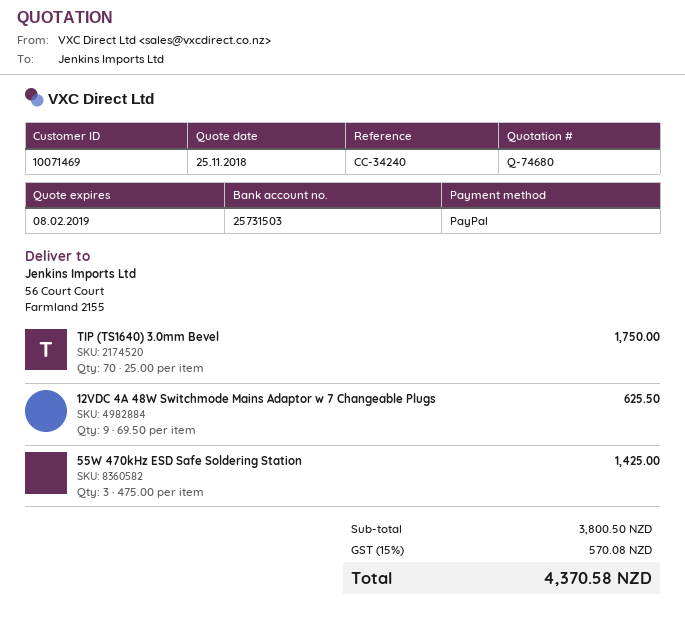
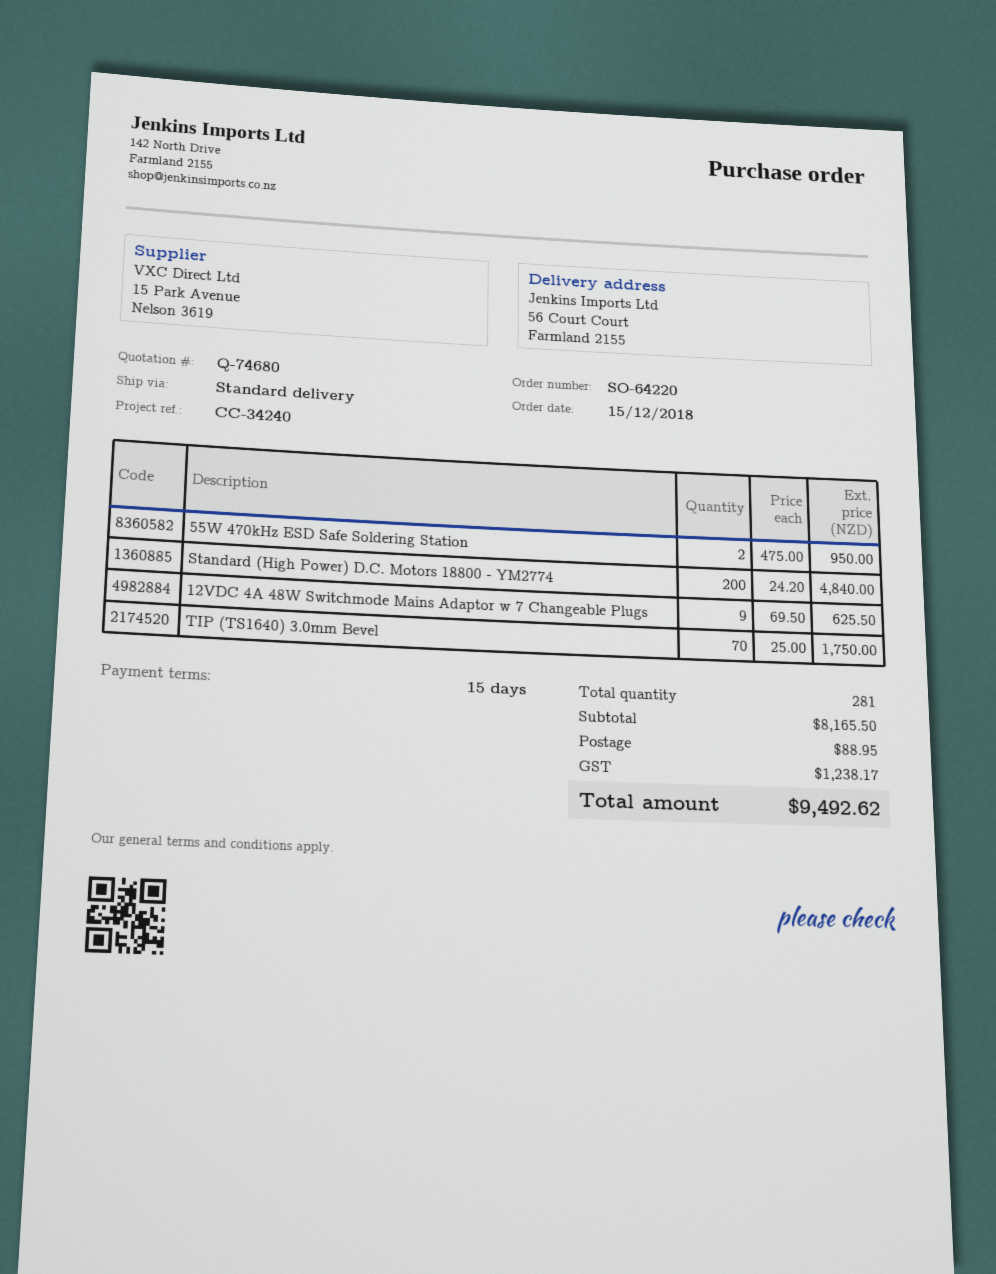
55W 470kHz ESD Safe Soldering Station: 3 x 475.00 = 1425.00 -> 2 x 475.00 = 950.00
Standard (High Power) D.C. Motors 18800 - YM2774: none -> 200 x 24.20 = 4840.00
subtotal: 3800.50 -> 8165.50
shipping: none -> 88.95
tax: 570.08 -> 1238.17
total: 4370.58 -> 9492.62

